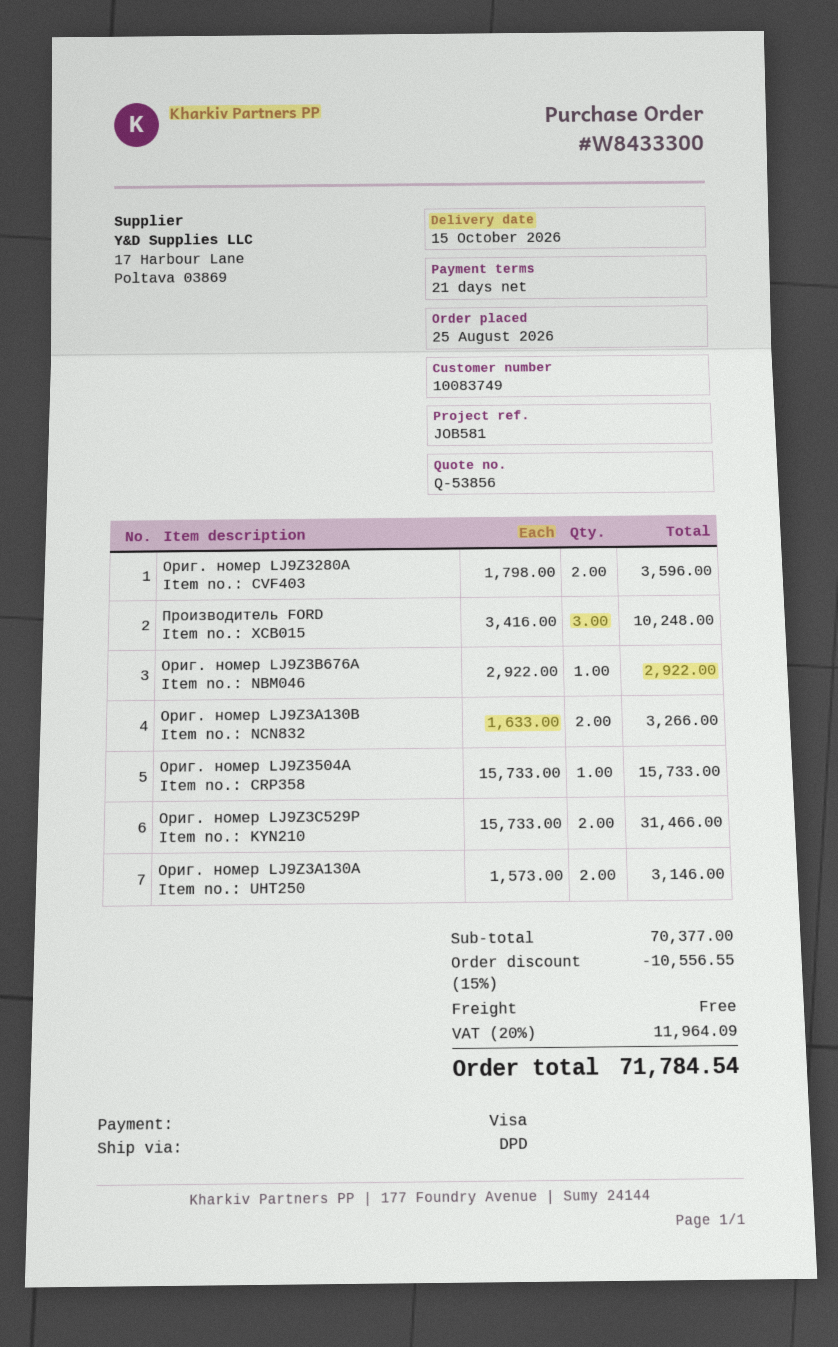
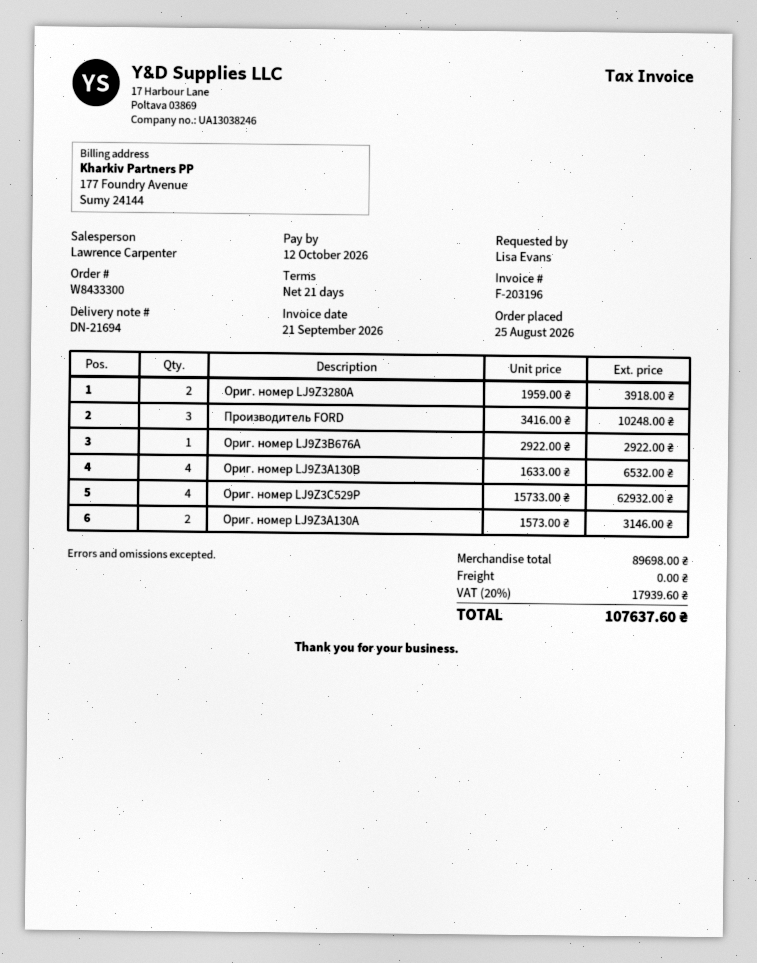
Ориг. номер LJ9Z3280A: 2 x 1798.00 = 3596.00 -> 2 x 1959.00 = 3918.00
Ориг. номер LJ9Z3A130B: 2 x 1633.00 = 3266.00 -> 4 x 1633.00 = 6532.00
Ориг. номер LJ9Z3504A: 1 x 15733.00 = 15733.00 -> none
Ориг. номер LJ9Z3C529P: 2 x 15733.00 = 31466.00 -> 4 x 15733.00 = 62932.00
subtotal: 70377.00 -> 89698.00
discount: 15% = 10556.55 -> none
tax: 20% = 11964.09 -> 20% = 17939.60
total: 71784.54 -> 107637.60

